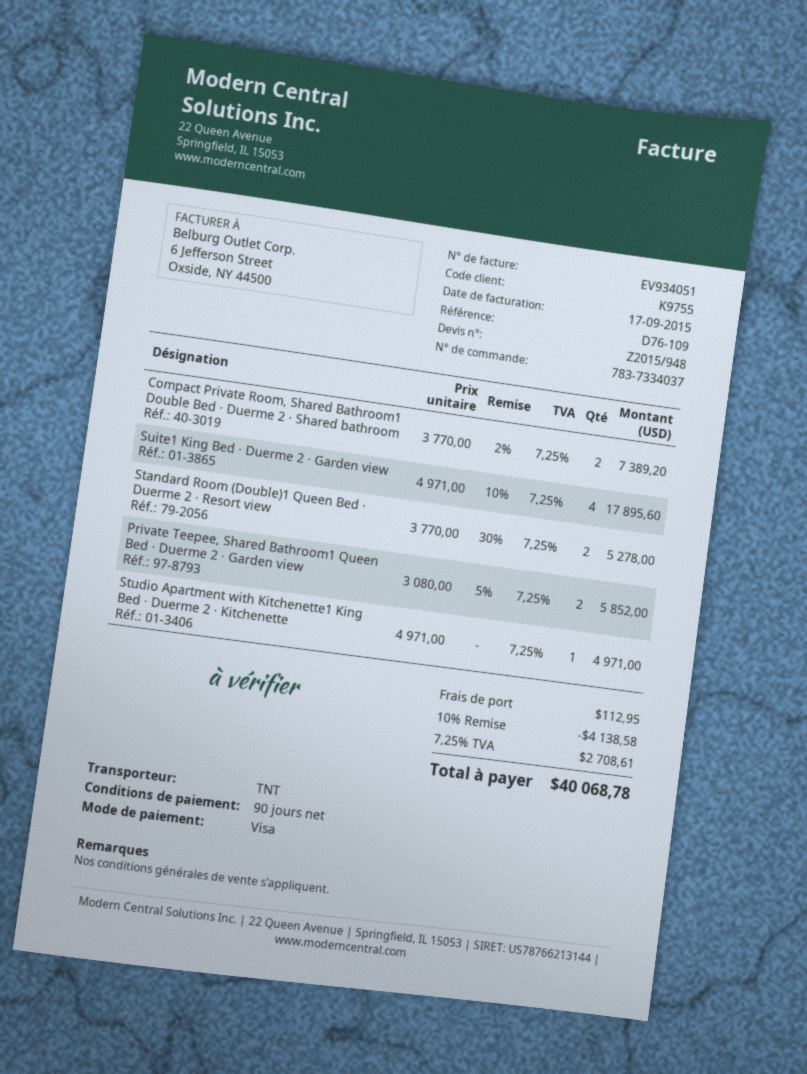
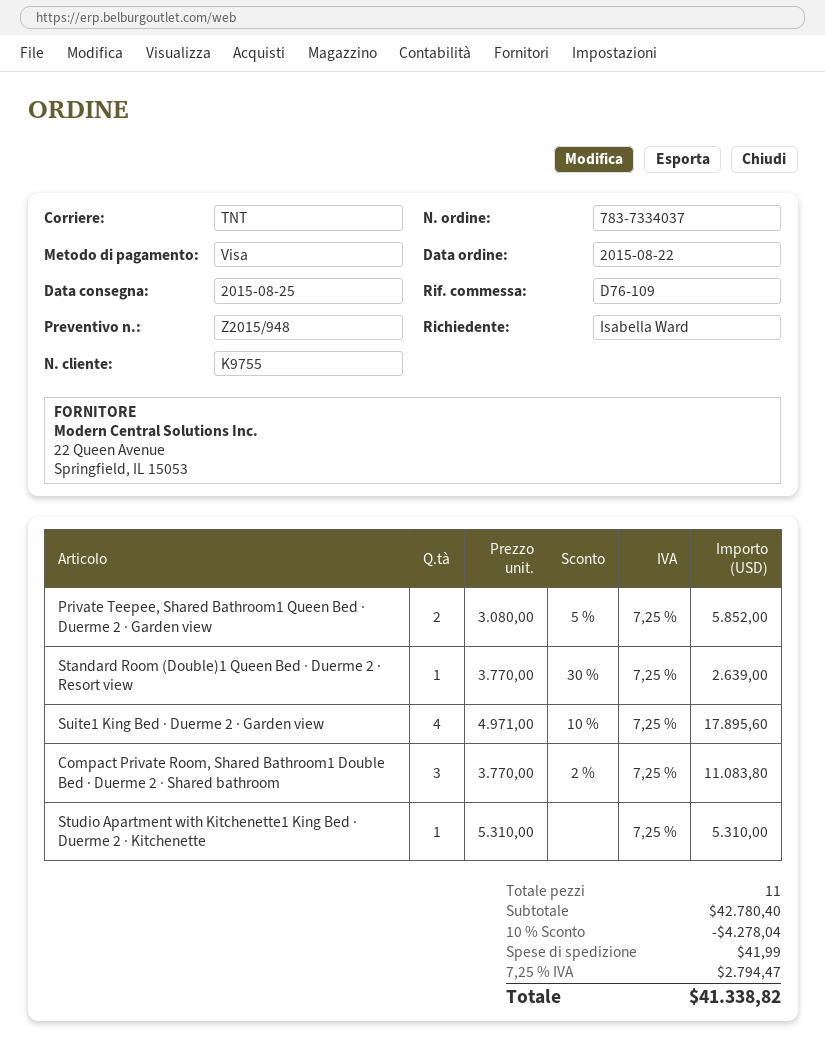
Compact Private Room, Shared Bathroom1 Double Bed · Duerme 2 · Shared bathroom: 2 x 3770.00 - 2% = 7389.20 -> 3 x 3770.00 - 2% = 11083.80
Standard Room (Double)1 Queen Bed · Duerme 2 · Resort view: 2 x 3770.00 - 30% = 5278.00 -> 1 x 3770.00 - 30% = 2639.00
Studio Apartment with Kitchenette1 King Bed · Duerme 2 · Kitchenette: 1 x 4971.00 = 4971.00 -> 1 x 5310.00 = 5310.00
discount: 10% = 4138.58 -> 10% = 4278.04
shipping: 112.95 -> 41.99
tax: 7.25% = 2708.61 -> 7.25% = 2794.47
total: 40068.78 -> 41338.82

